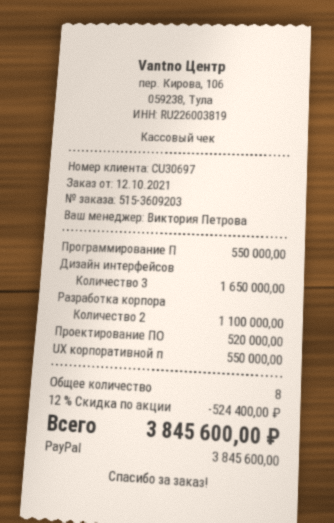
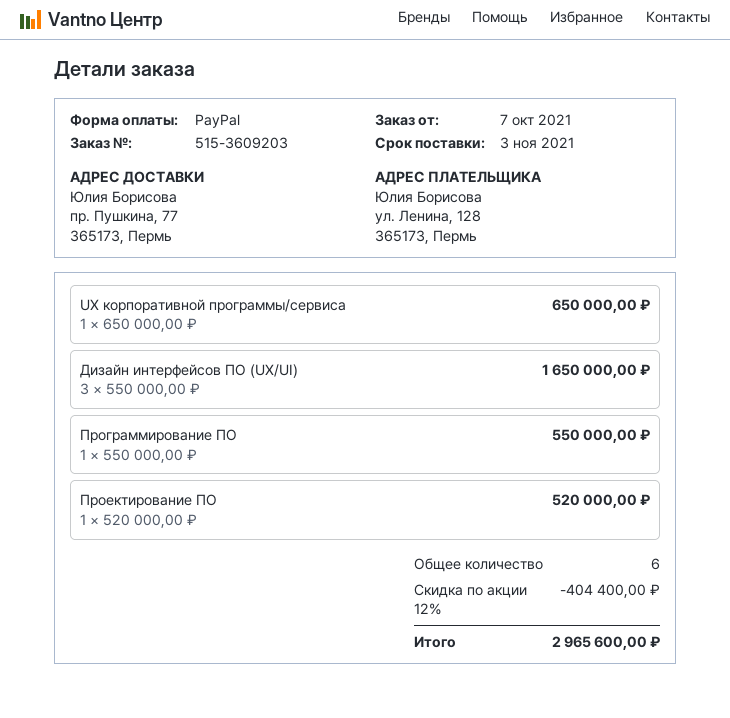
order date: 2021-10-12 -> 2021-10-07
Разработка корпора: 2 for 1100000.00 -> none
UX корпоративной п: 1 for 550000.00 -> 1 for 650000.00
total quantity: 8 -> 6
discount: 12% = 524400.00 -> 12% = 404400.00
total: 3845600.00 -> 2965600.00

